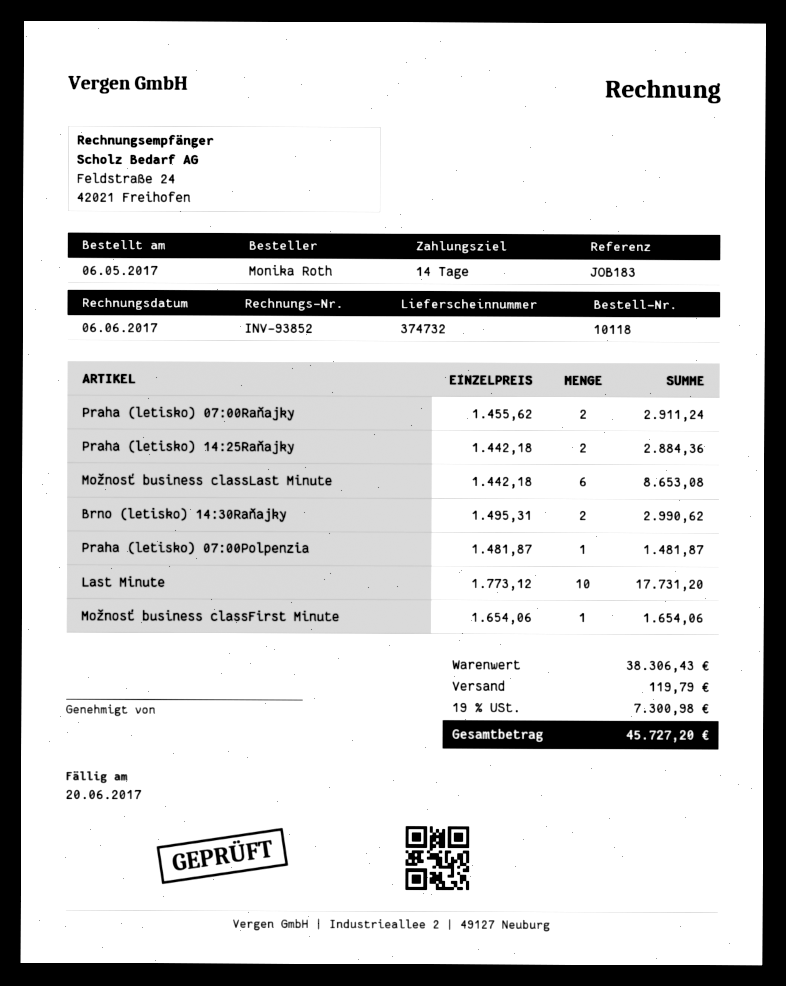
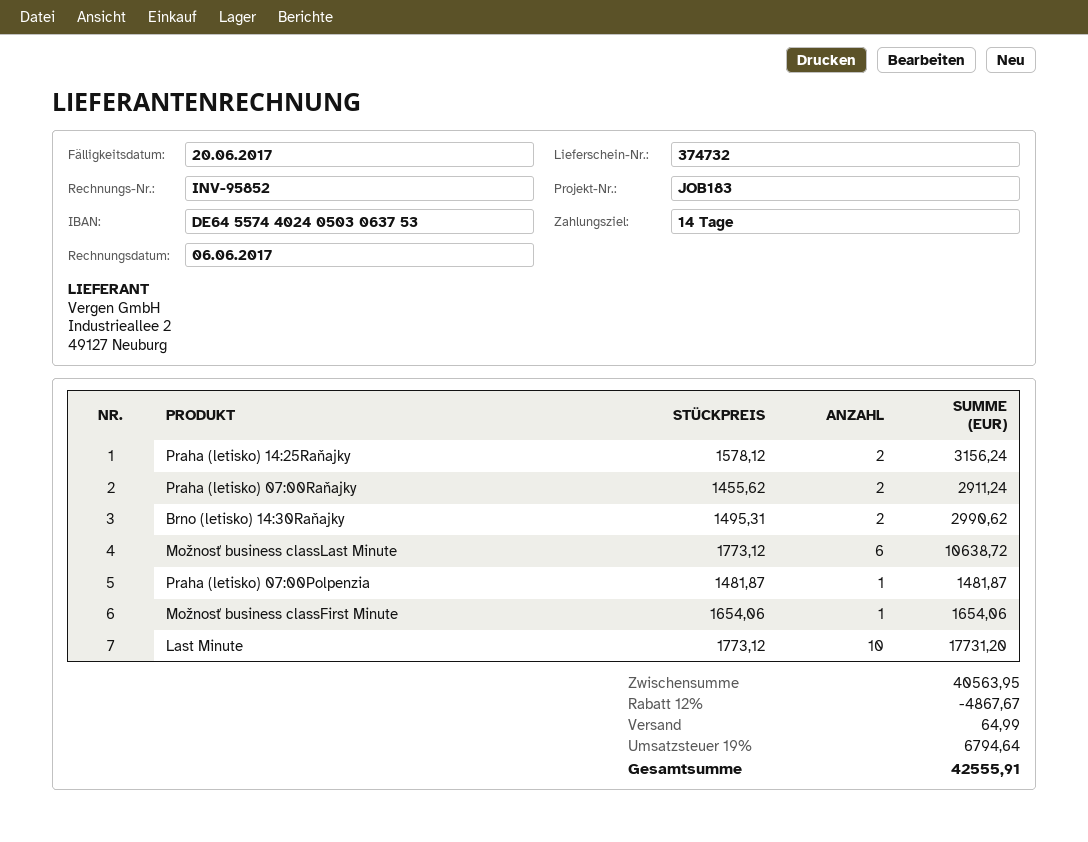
invoice number: INV-93852 -> INV-95852
Praha (letisko) 14:25Raňajky: 2 x 1442.18 = 2884.36 -> 2 x 1578.12 = 3156.24
Možnosť business classLast Minute: 6 x 1442.18 = 8653.08 -> 6 x 1773.12 = 10638.72
subtotal: 38306.43 -> 40563.95
discount: none -> 12% = 4867.67
shipping: 119.79 -> 64.99
tax: 19% = 7300.98 -> 19% = 6794.64
total: 45727.20 -> 42555.91

